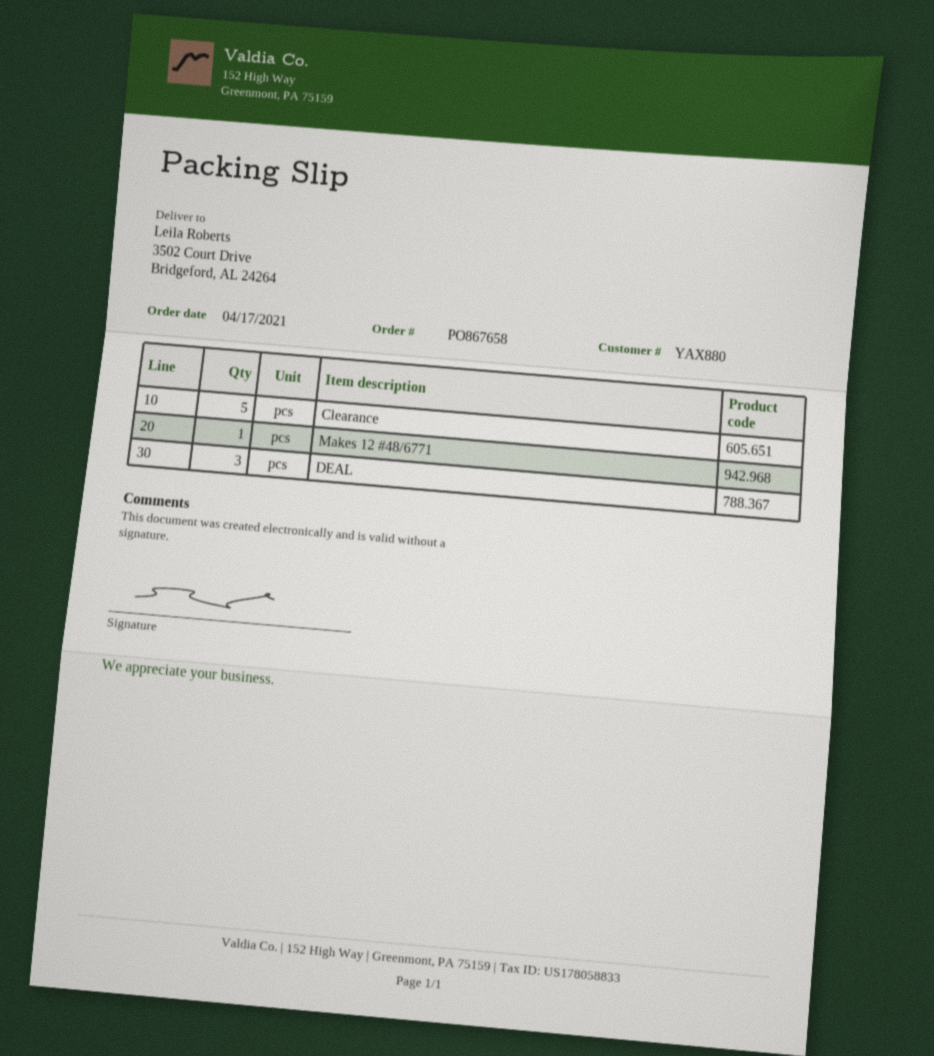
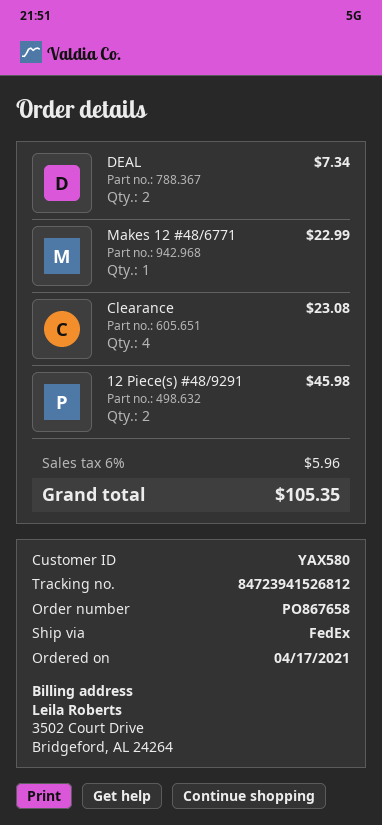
customer number: YAX880 -> YAX580
Clearance: 5 -> 4
DEAL: 3 -> 2
12 Piece(s) #48/9291: none -> 2

